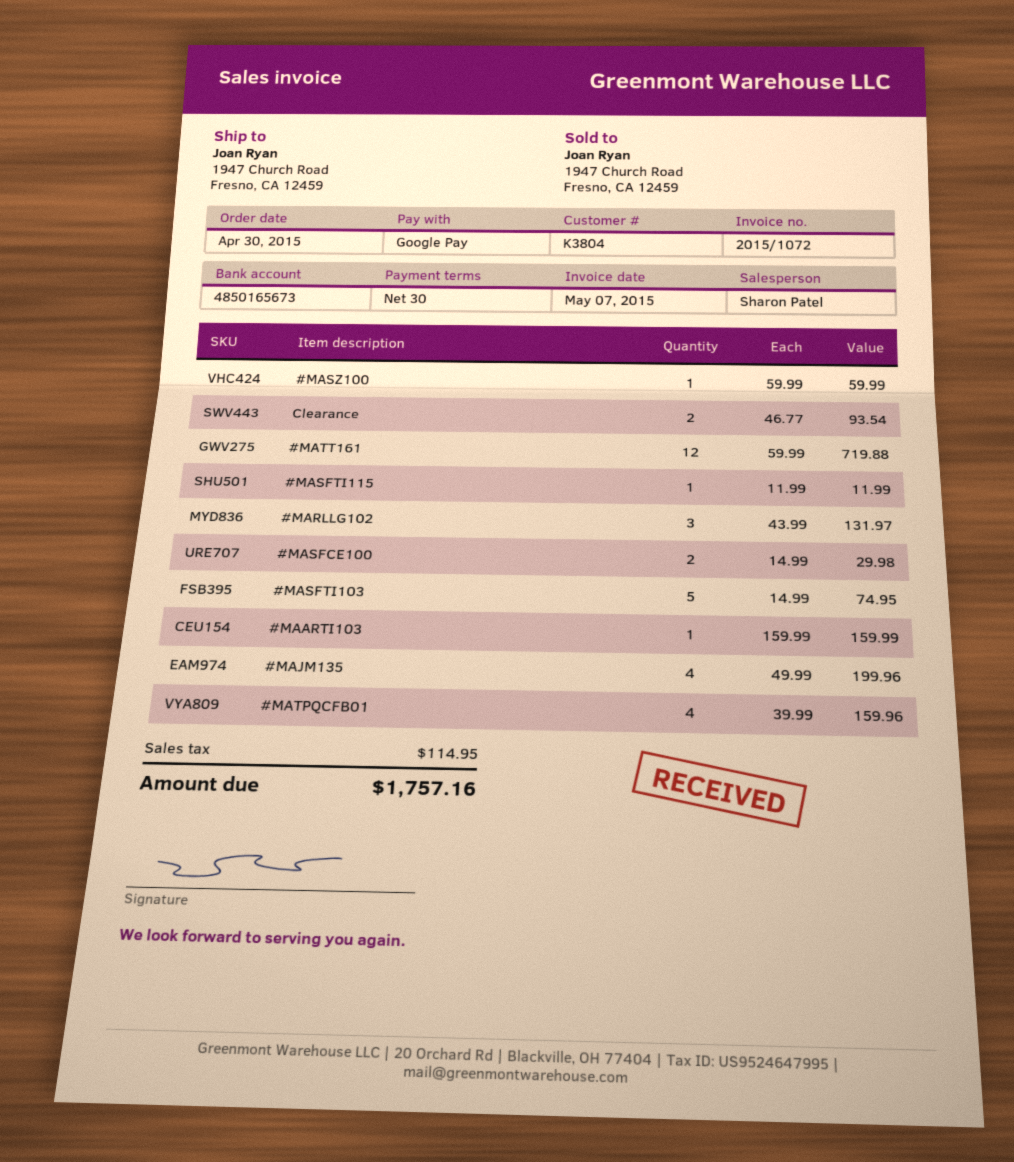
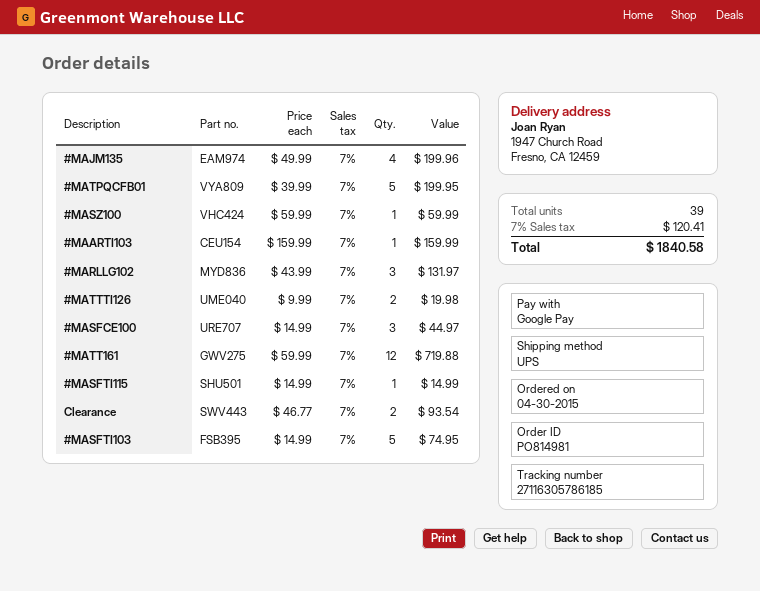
#MASFTI115: 1 x 11.99 = 11.99 -> 1 x 14.99 = 14.99
#MASFCE100: 2 x 14.99 = 29.98 -> 3 x 14.99 = 44.97
#MATPQCFB01: 4 x 39.99 = 159.96 -> 5 x 39.99 = 199.95
#MATTTI126: none -> 2 x 9.99 = 19.98
tax: 114.95 -> 120.41
total: 1757.16 -> 1840.58

